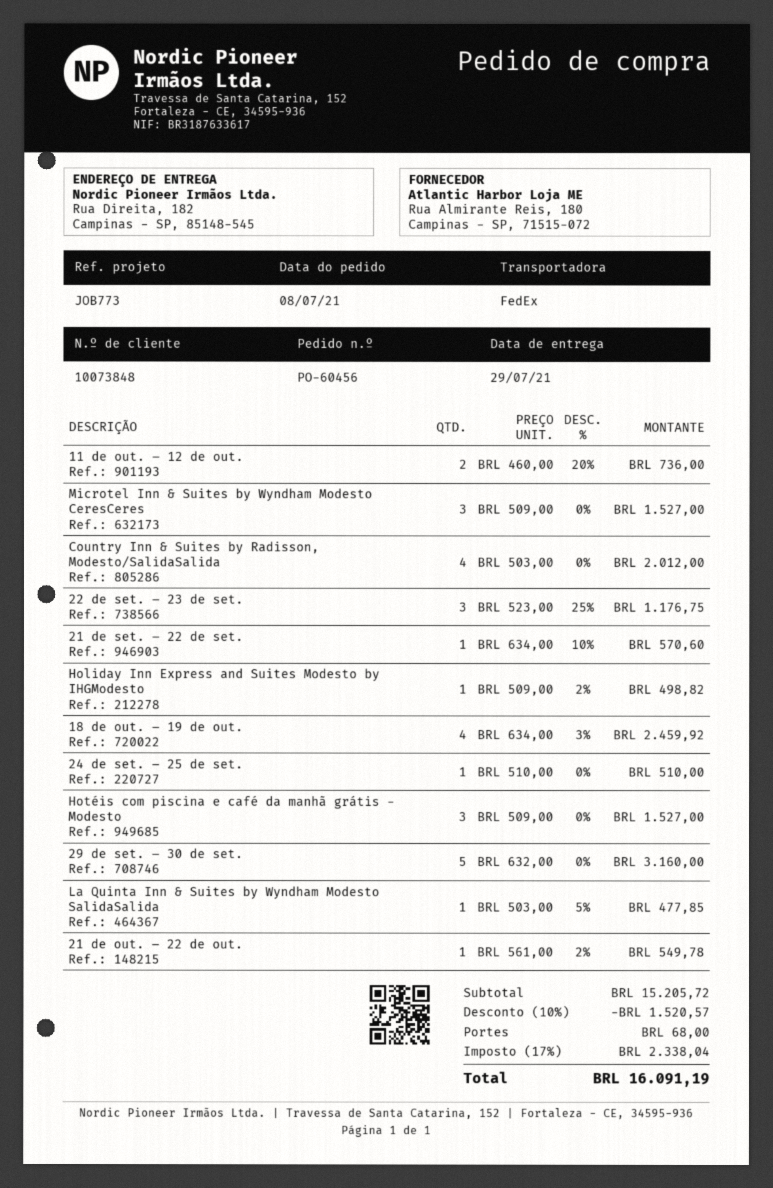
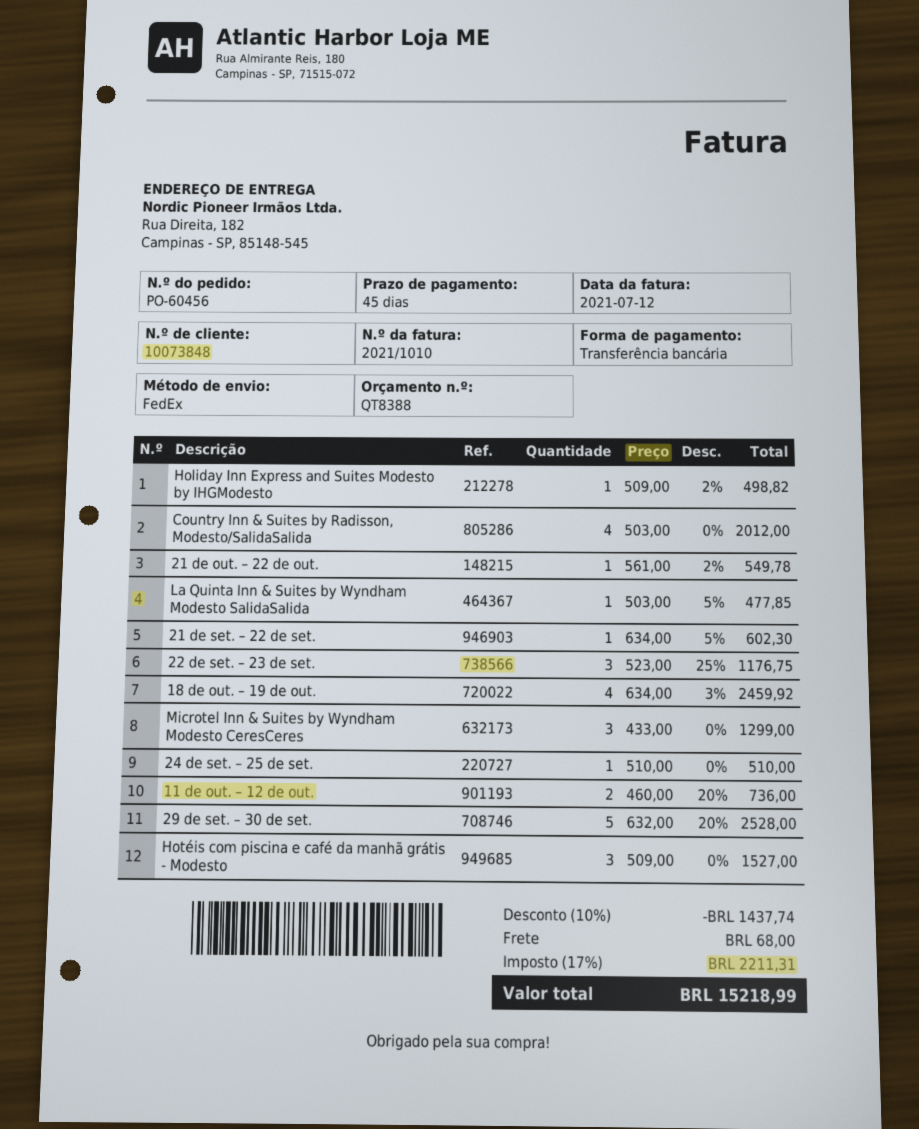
Microtel Inn & Suites by Wyndham Modesto CeresCeres: 3 x 509.00 = 1527.00 -> 3 x 433.00 = 1299.00
21 de set. – 22 de set.: 1 x 634.00 - 10% = 570.60 -> 1 x 634.00 - 5% = 602.30
29 de set. – 30 de set.: 5 x 632.00 = 3160.00 -> 5 x 632.00 - 20% = 2528.00
discount: 10% = 1520.57 -> 10% = 1437.74
tax: 17% = 2338.04 -> 17% = 2211.31
total: 16091.19 -> 15218.99

